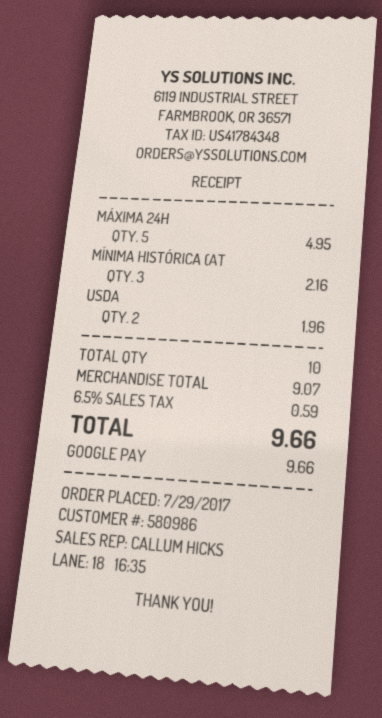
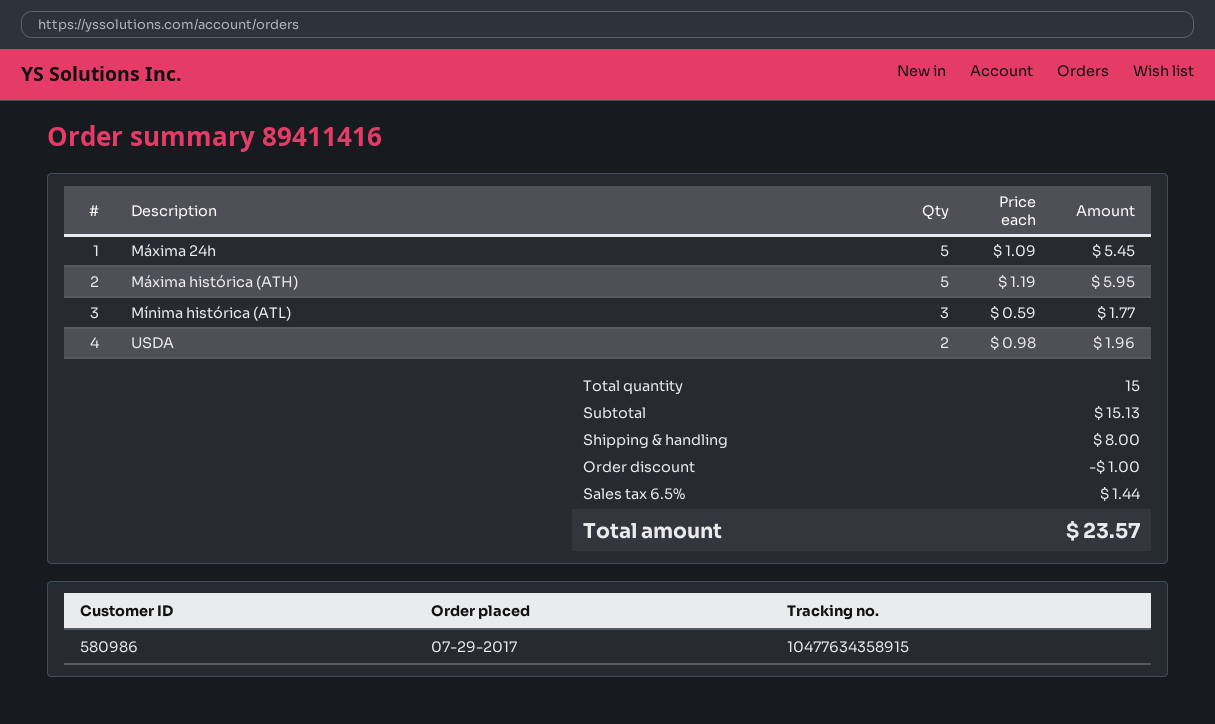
MÁXIMA 24H: 5 for 4.95 -> 5 for 5.45
MÍNIMA HISTÓRICA (AT: 3 for 2.16 -> 3 for 1.77
Máxima histórica (ATH): none -> 5 for 5.95
total quantity: 10 -> 15
subtotal: 9.07 -> 15.13
discount: none -> 1.00
shipping: none -> 8.00
tax: 6.5% = 0.59 -> 6.5% = 1.44
total: 9.66 -> 23.57

